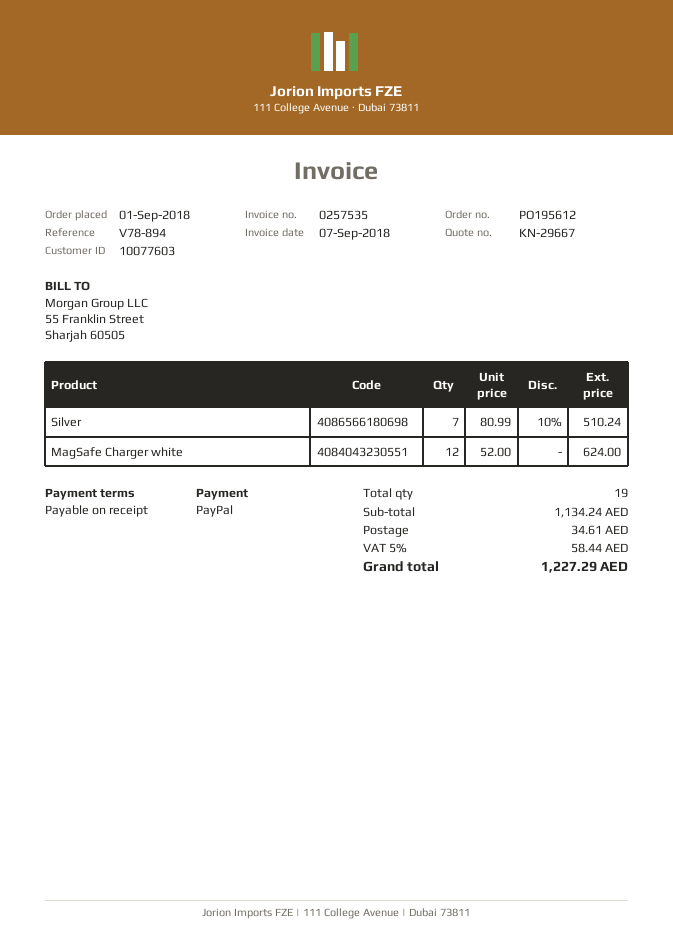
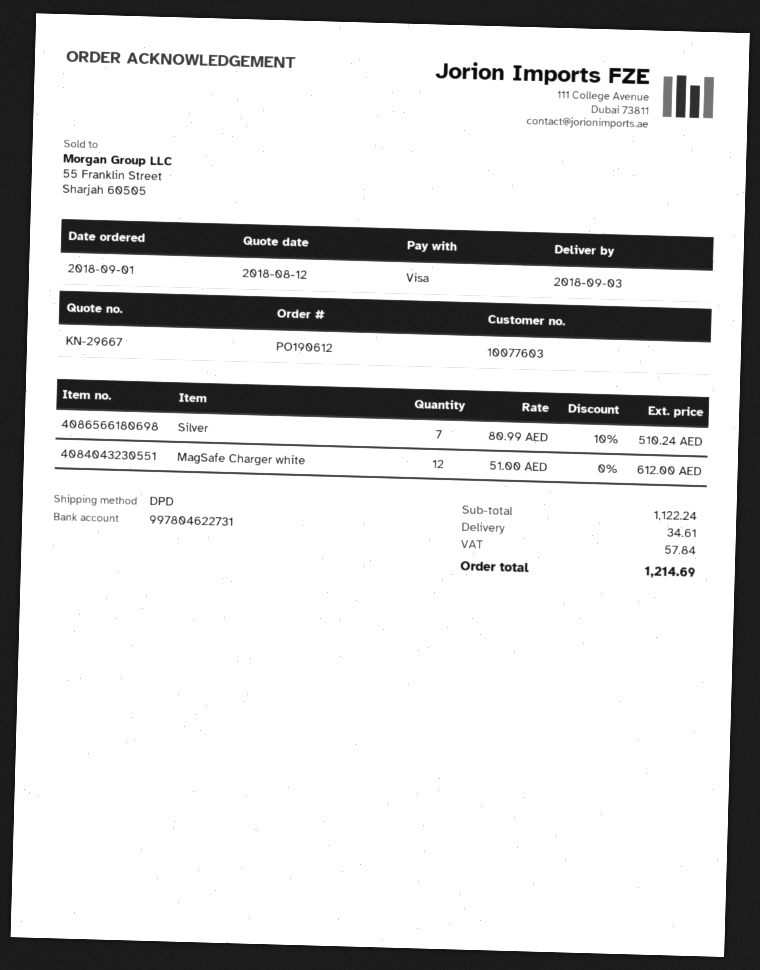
order number: PO195612 -> PO190612
payment method: PayPal -> Visa
MagSafe Charger white: 12 x 52.00 = 624.00 -> 12 x 51.00 = 612.00
subtotal: 1134.24 -> 1122.24
tax: 58.44 -> 57.84
total: 1227.29 -> 1214.69

